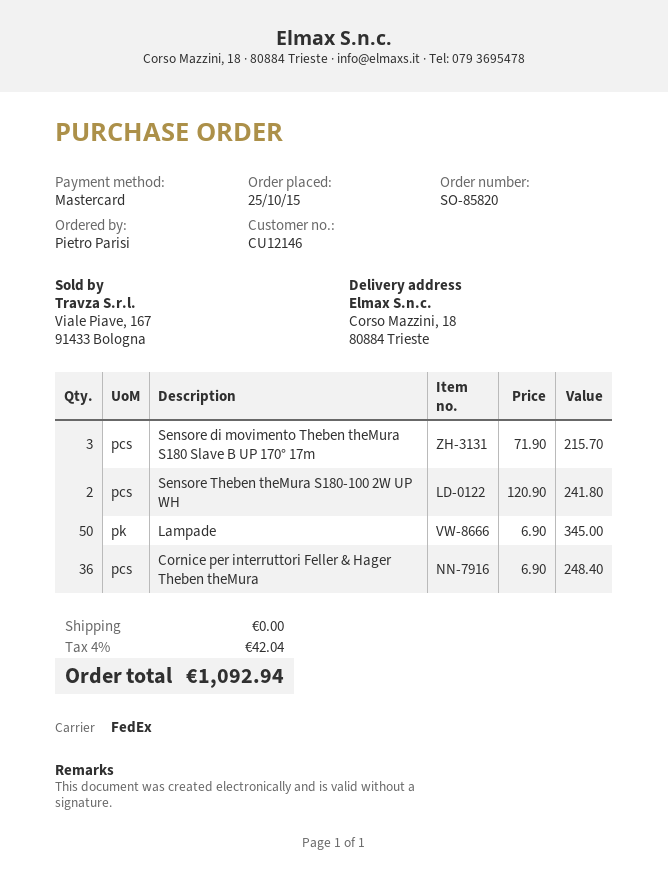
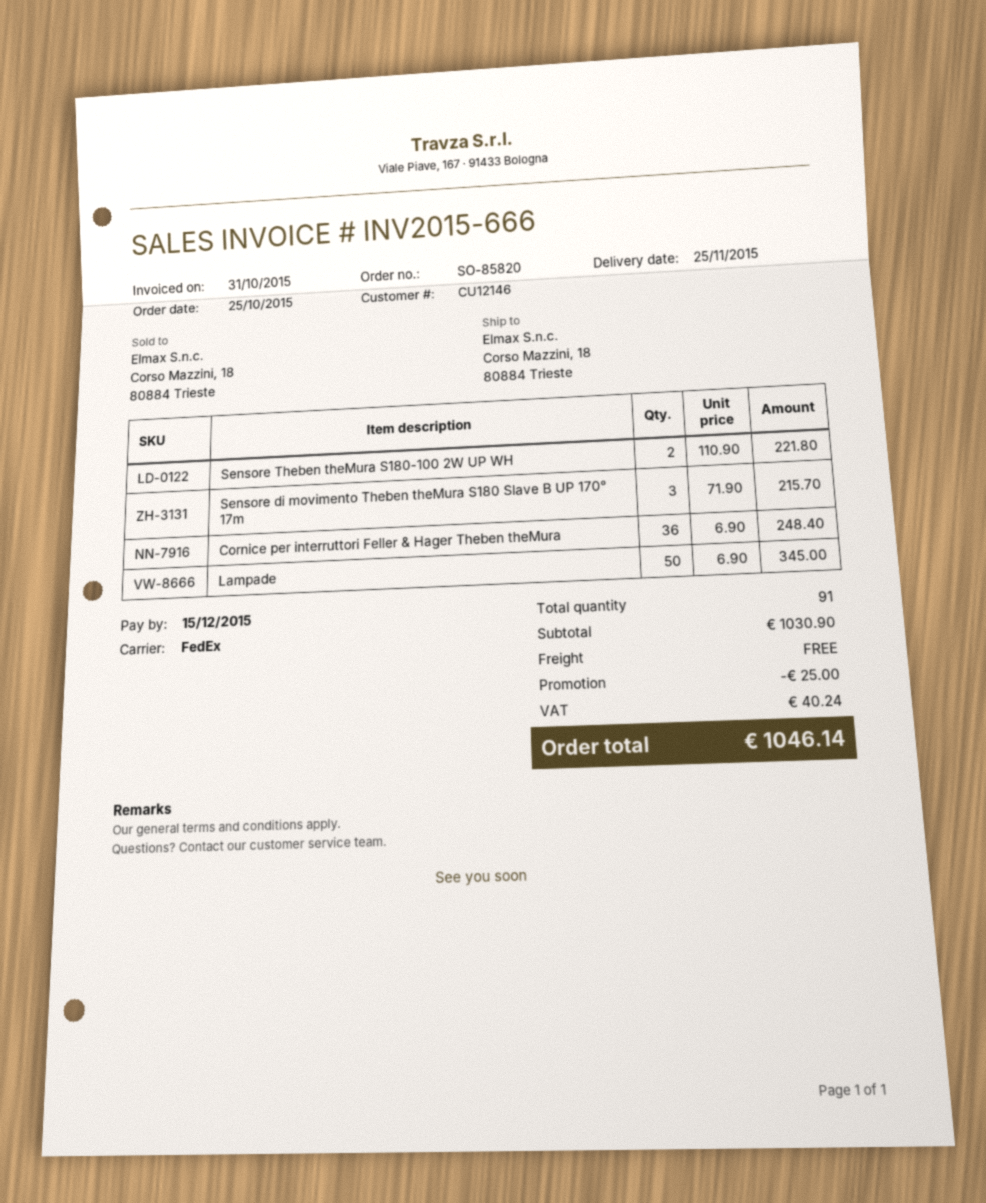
Sensore Theben theMura S180-100 2W UP WH: 2 x 120.90 = 241.80 -> 2 x 110.90 = 221.80
discount: none -> 25.00
tax: 42.04 -> 40.24
total: 1092.94 -> 1046.14

